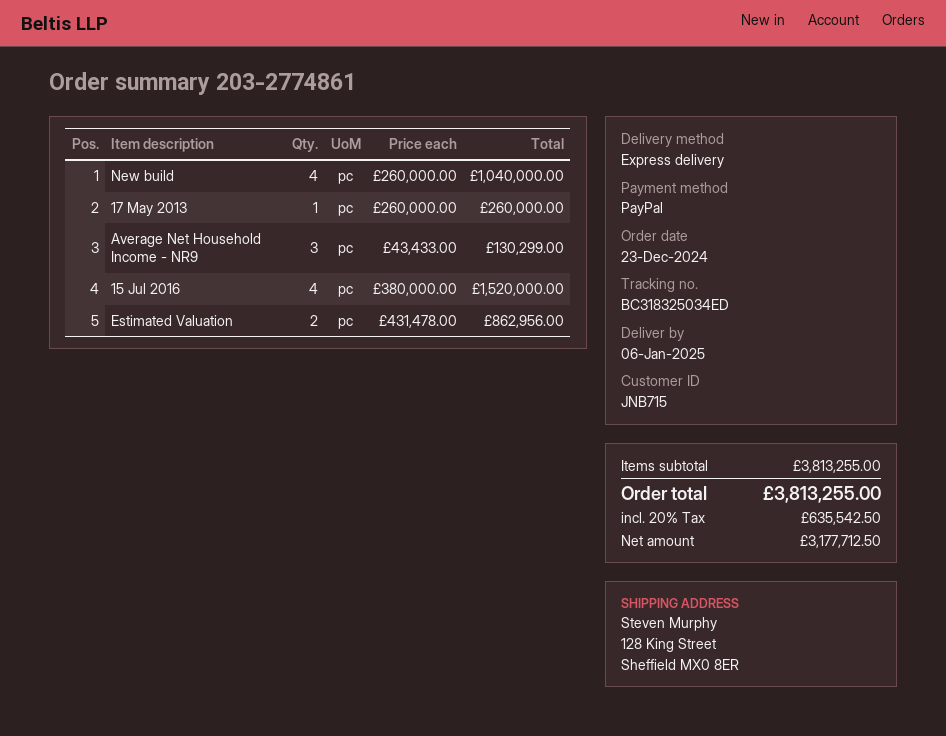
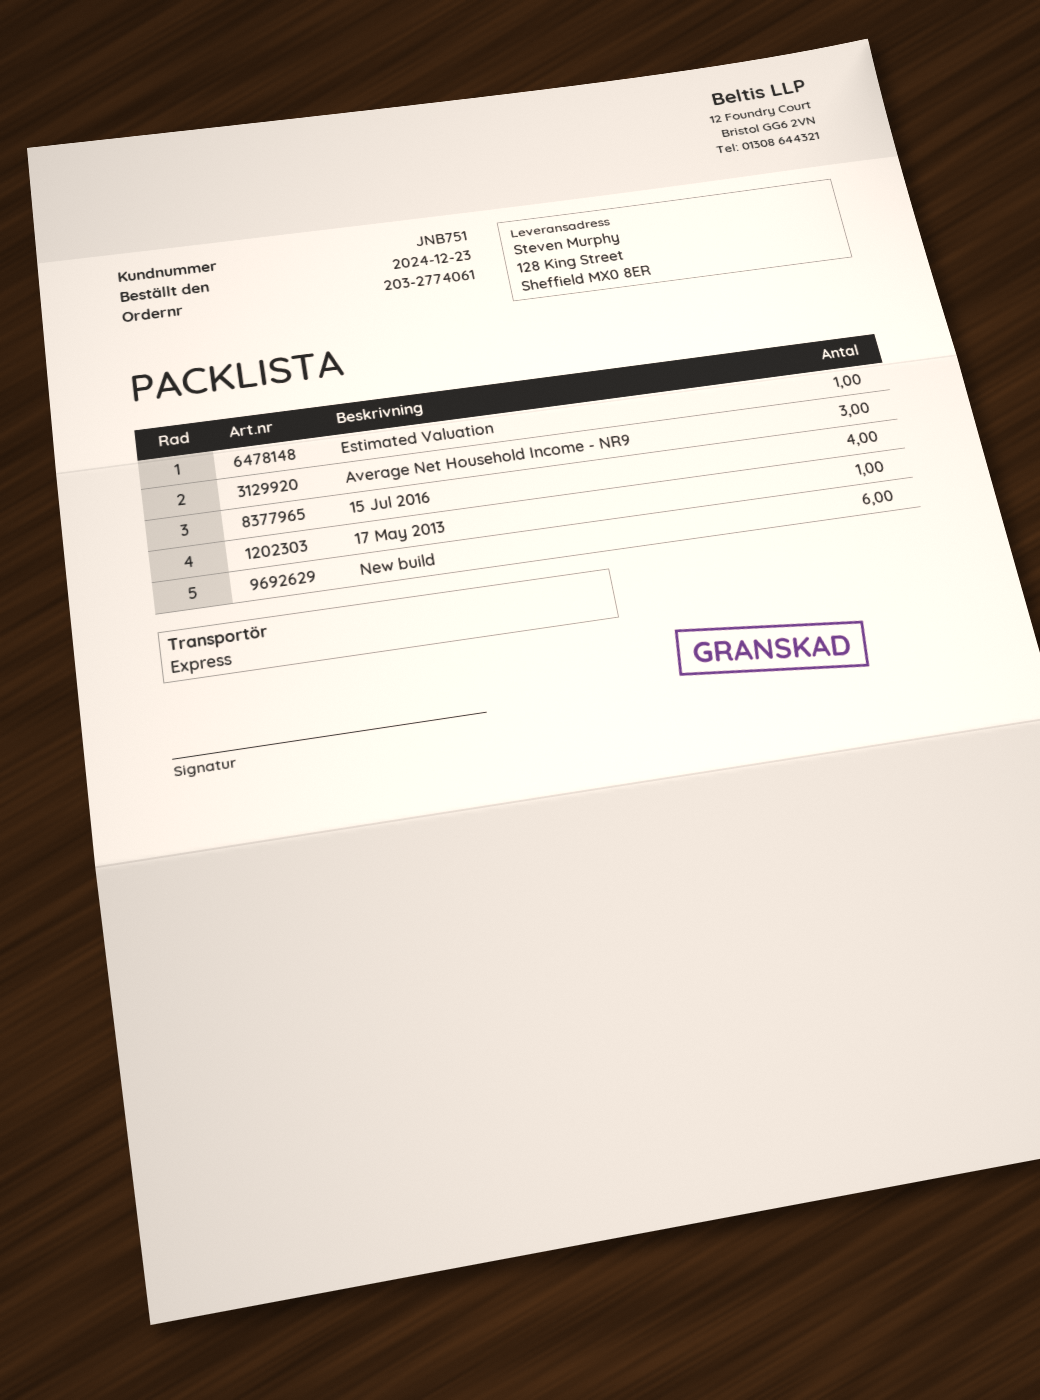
order number: 203-2774861 -> 203-2774061
customer number: JNB715 -> JNB751
New build: 4 -> 6
Estimated Valuation: 2 -> 1

